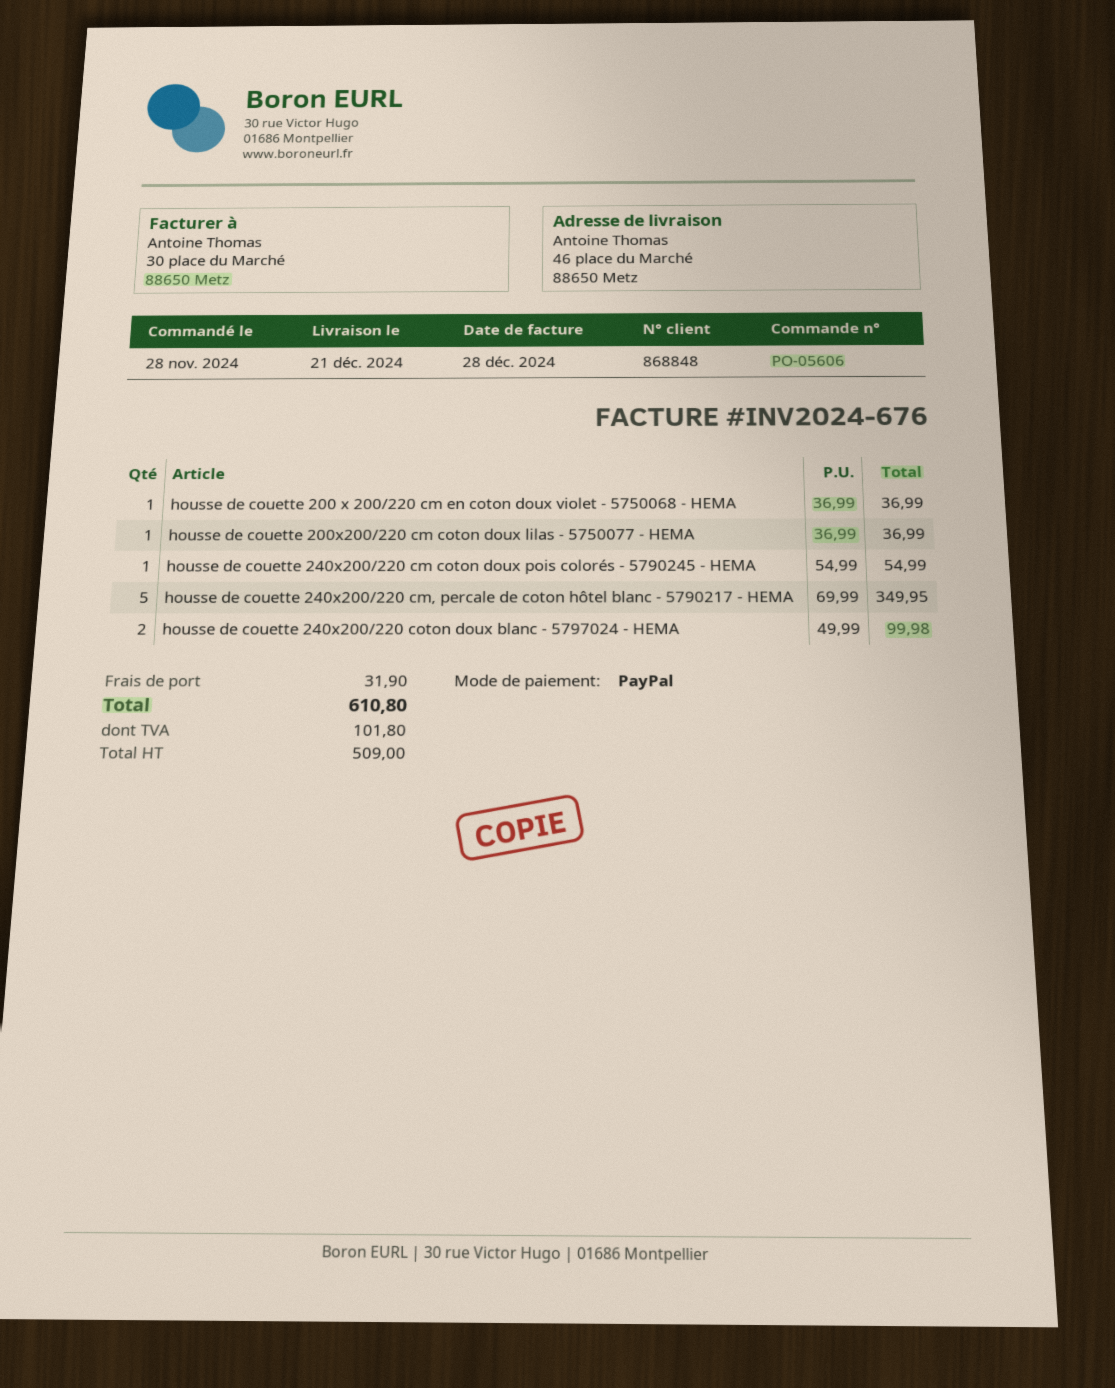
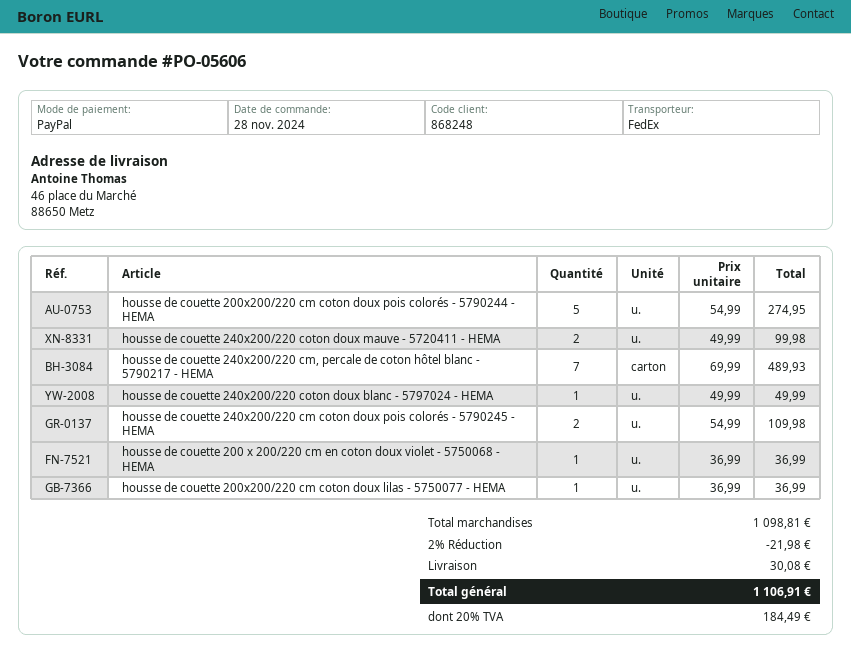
customer number: 868848 -> 868248
housse de couette 240x200/220 cm coton doux pois colorés - 5790245 - HEMA: 1 x 54.99 = 54.99 -> 2 x 54.99 = 109.98
housse de couette 240x200/220 cm, percale de coton hôtel blanc - 5790217 - HEMA: 5 x 69.99 = 349.95 -> 7 x 69.99 = 489.93
housse de couette 240x200/220 coton doux blanc - 5797024 - HEMA: 2 x 49.99 = 99.98 -> 1 x 49.99 = 49.99
housse de couette 200x200/220 cm coton doux pois colorés - 5790244 - HEMA: none -> 5 x 54.99 = 274.95
housse de couette 240x200/220 coton doux mauve - 5720411 - HEMA: none -> 2 x 49.99 = 99.98
discount: none -> 2% = 21.98
shipping: 31.90 -> 30.08
tax: 101.80 -> 184.49
total: 610.80 -> 1106.91

